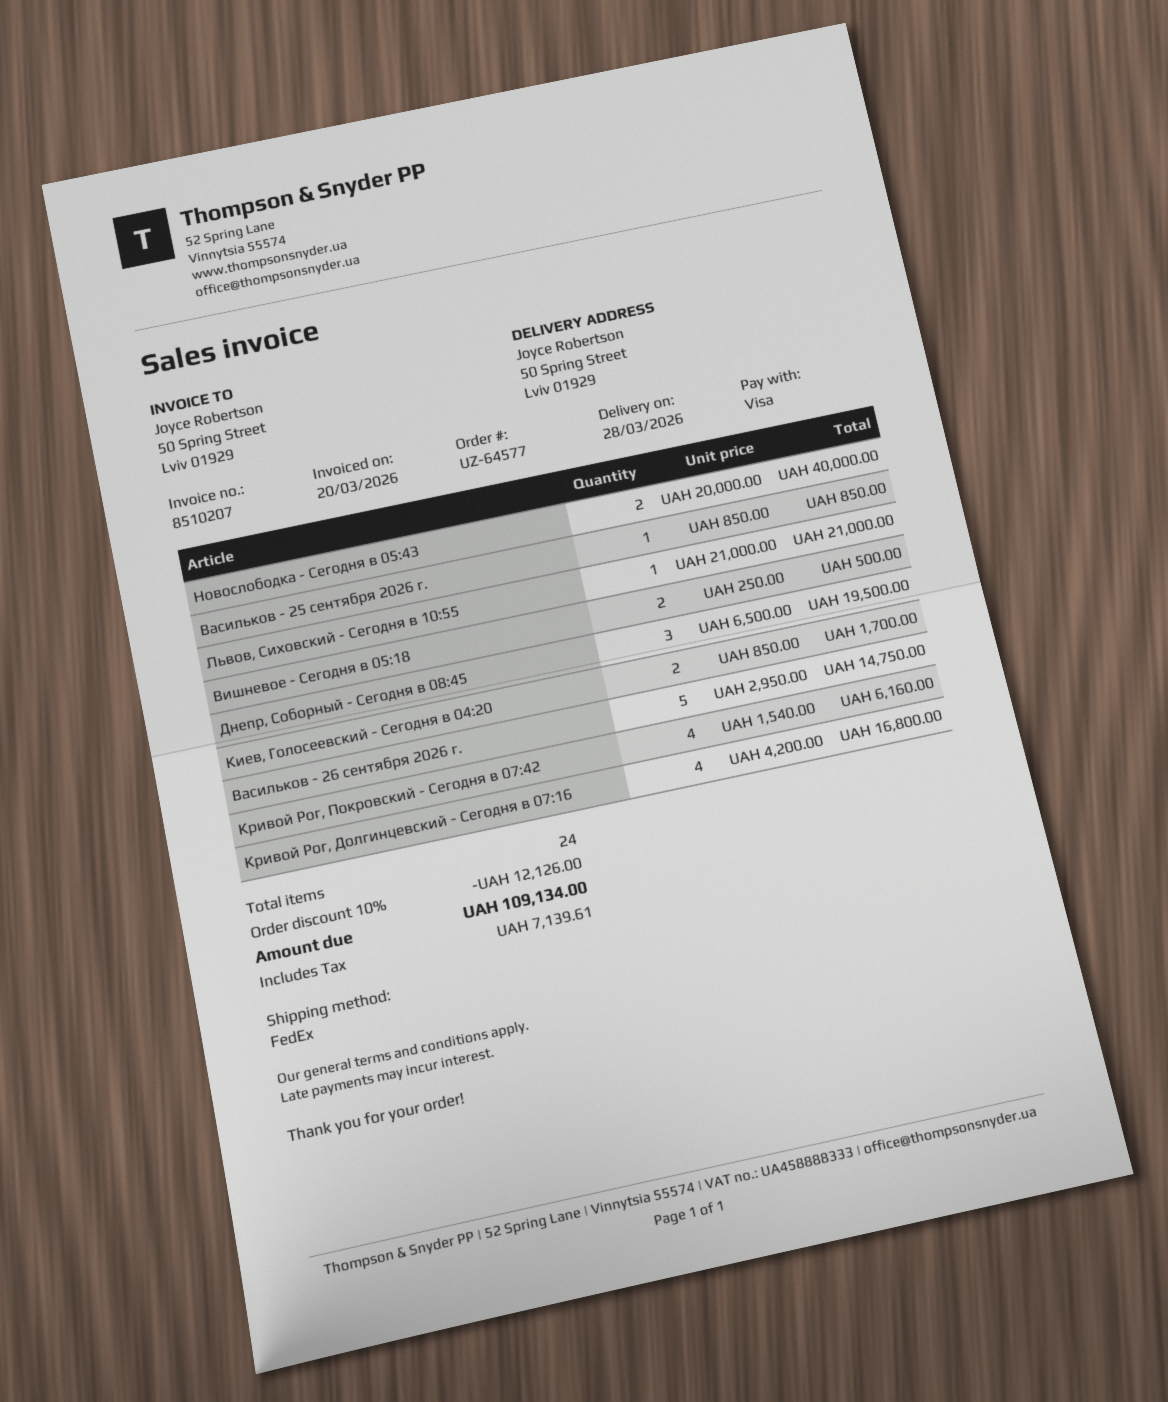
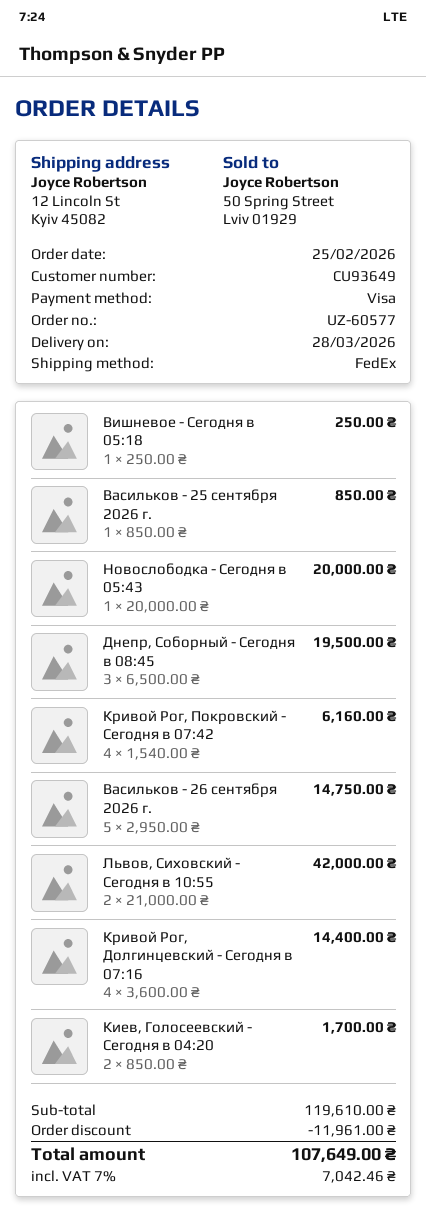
order number: UZ-64577 -> UZ-60577
ship to: 50 Spring Street, Lviv 01929 -> 12 Lincoln St, Kyiv 45082
Новослободка - Сегодня в 05:43: 2 x 20000.00 = 40000.00 -> 1 x 20000.00 = 20000.00
Львов, Сиховский - Сегодня в 10:55: 1 x 21000.00 = 21000.00 -> 2 x 21000.00 = 42000.00
Вишневое - Сегодня в 05:18: 2 x 250.00 = 500.00 -> 1 x 250.00 = 250.00
Кривой Рог, Долгинцевский - Сегодня в 07:16: 4 x 4200.00 = 16800.00 -> 4 x 3600.00 = 14400.00
discount: 12126.00 -> 11961.00
tax: 7139.61 -> 7042.46
total: 109134.00 -> 107649.00

